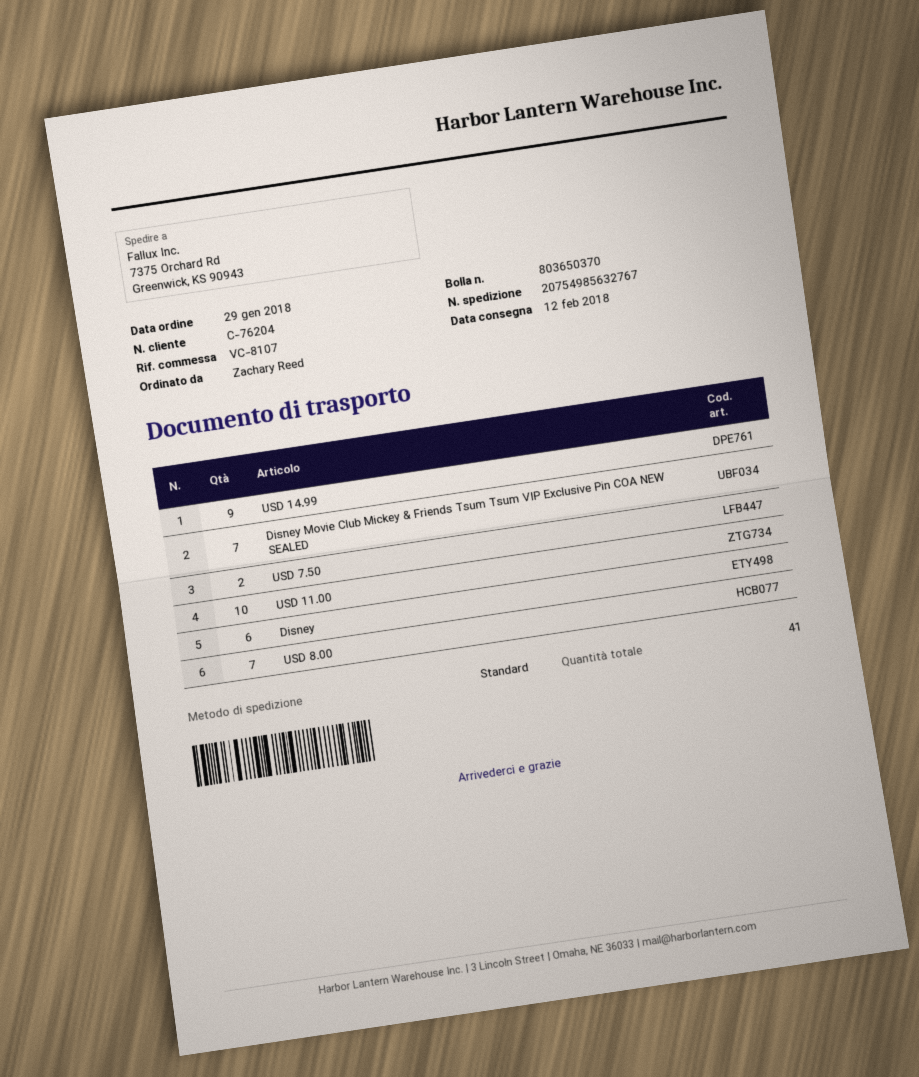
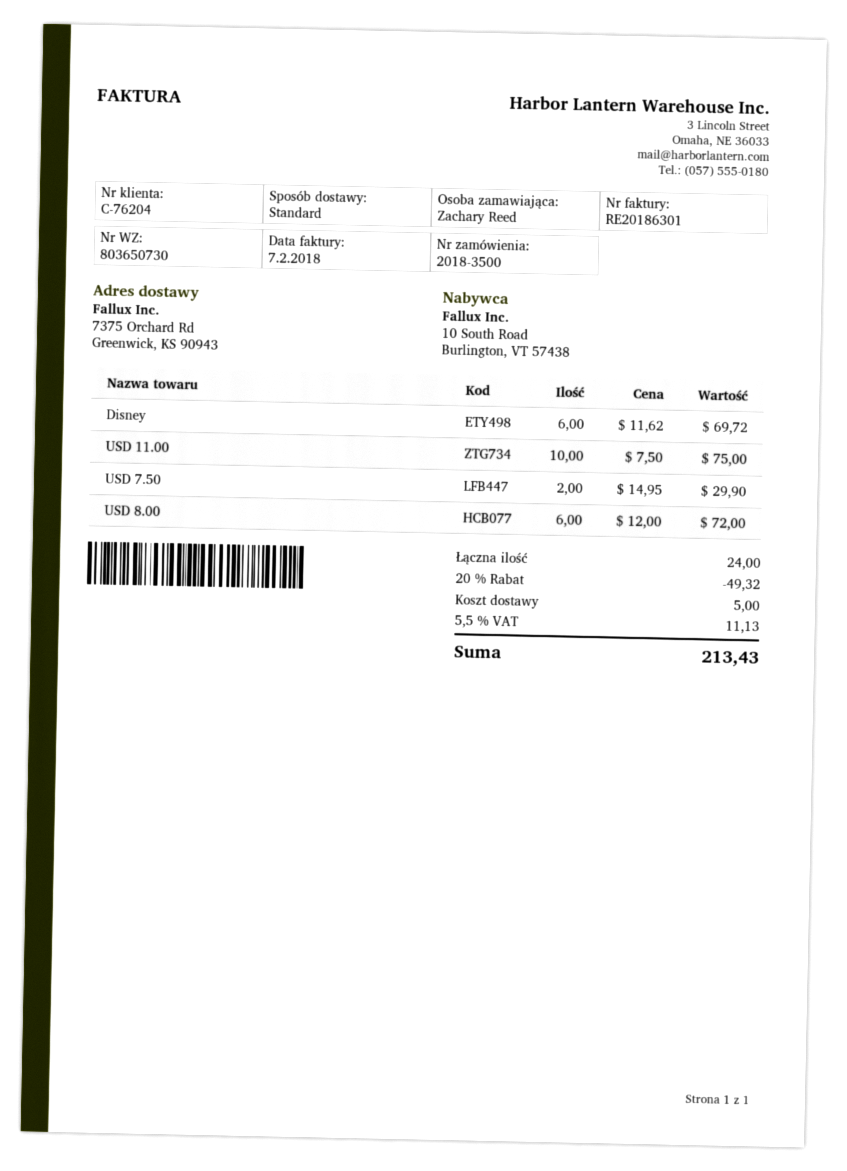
delivery note number: 803650370 -> 803650730
USD 14.99: 9 -> none
Disney Movie Club Mickey & Friends Tsum Tsum VIP Exclusive Pin COA NEW SEALED: 7 -> none
USD 8.00: 7 -> 6
total quantity: 41 -> 24

